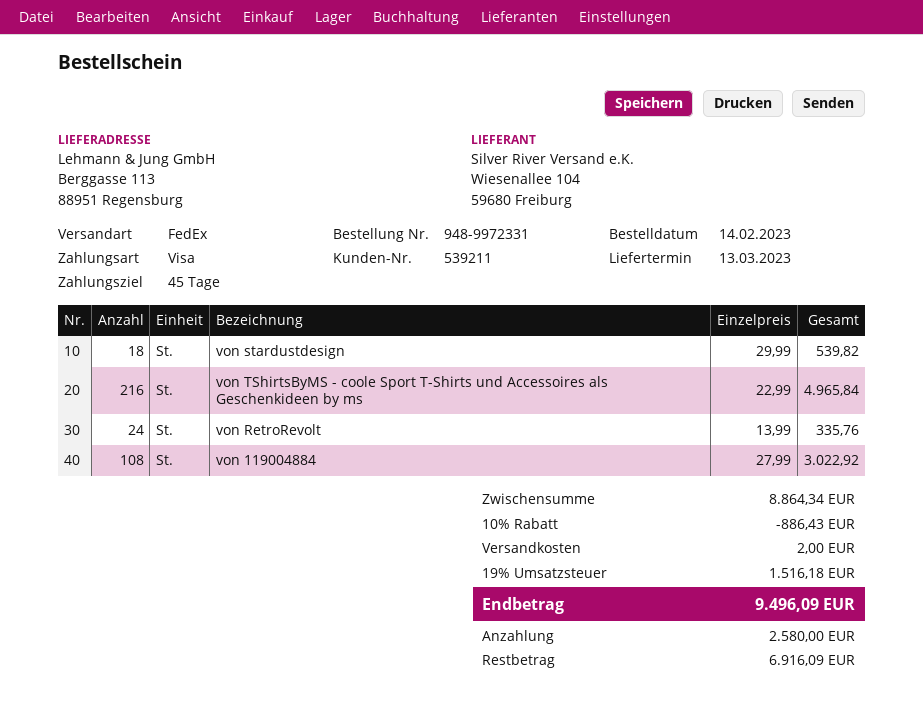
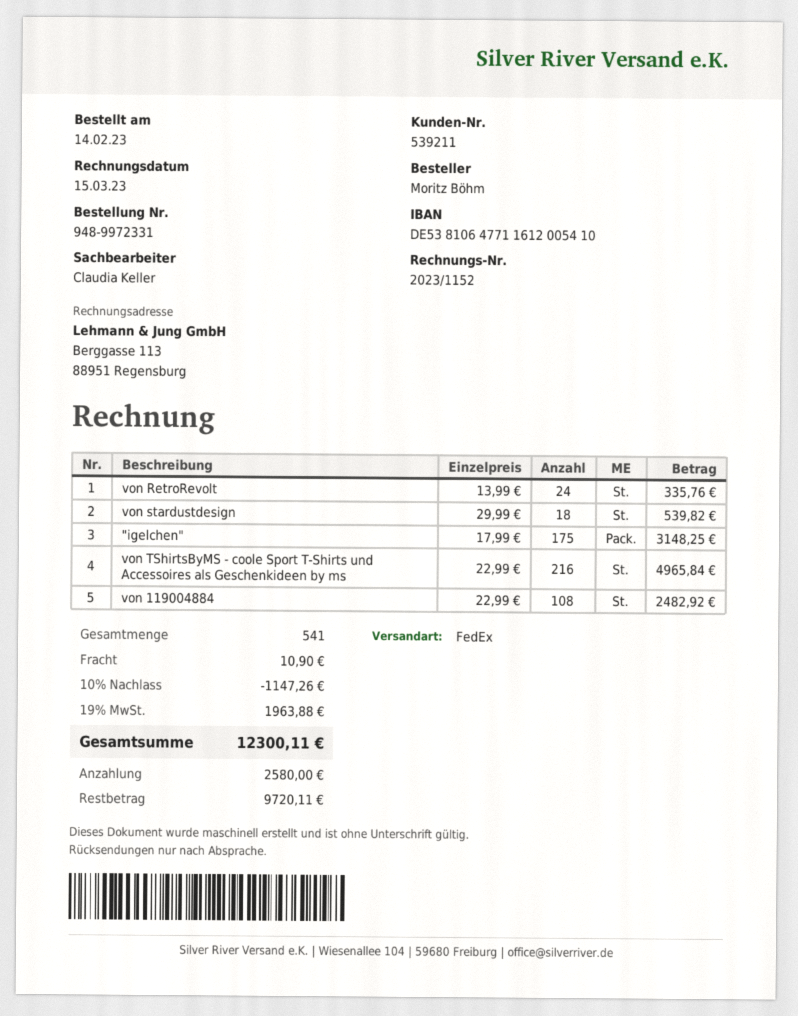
von 119004884: 108 x 27.99 = 3022.92 -> 108 x 22.99 = 2482.92
"igelchen": none -> 175 x 17.99 = 3148.25
discount: 10% = 886.43 -> 10% = 1147.26
shipping: 2.00 -> 10.90
tax: 19% = 1516.18 -> 19% = 1963.88
total: 9496.09 -> 12300.11
balance: 6916.09 -> 9720.11

